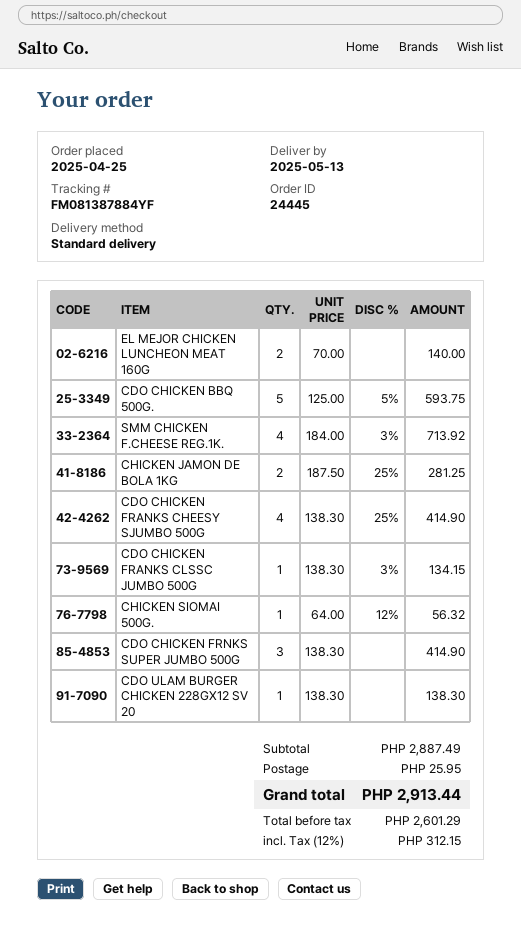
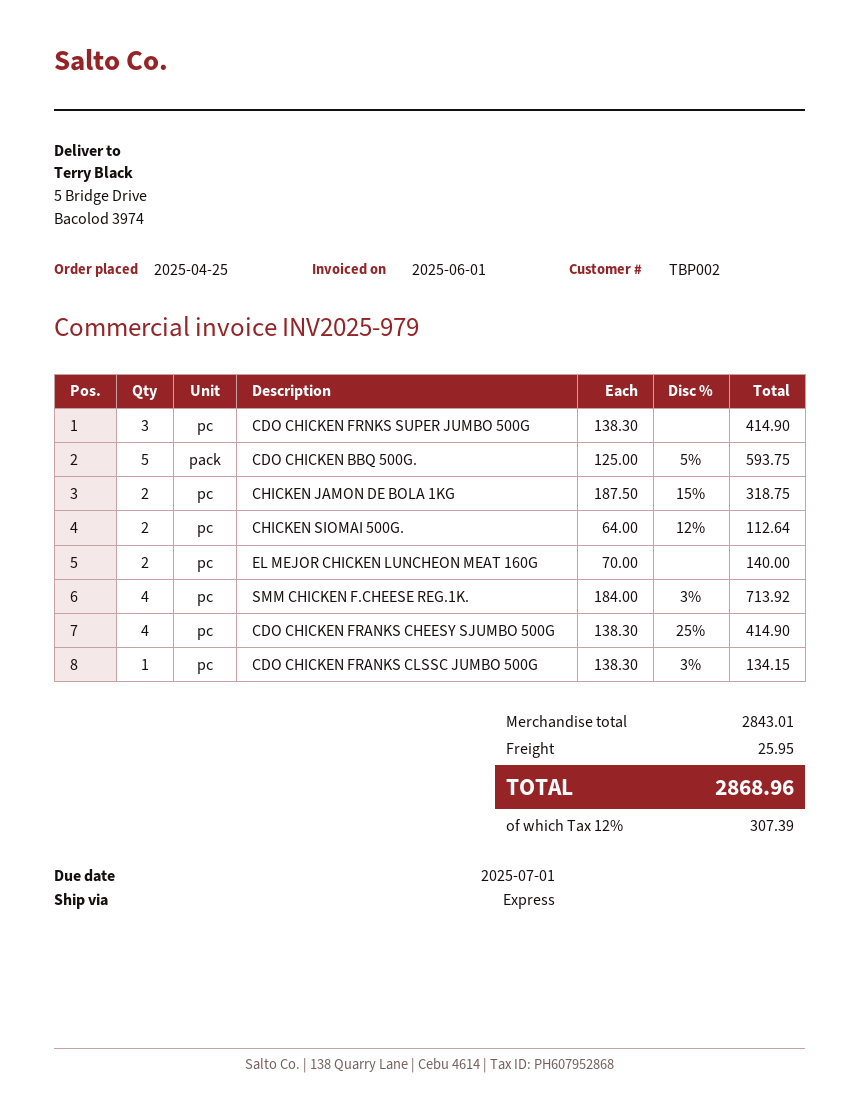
shipping method: standard -> express
CHICKEN JAMON DE BOLA 1KG: 2 x 187.50 - 25% = 281.25 -> 2 x 187.50 - 15% = 318.75
CHICKEN SIOMAI 500G.: 1 x 64.00 - 12% = 56.32 -> 2 x 64.00 - 12% = 112.64
CDO ULAM BURGER CHICKEN 228GX12 SV 20: 1 x 138.30 = 138.30 -> none
subtotal: 2887.49 -> 2843.01
tax: 12% = 312.15 -> 12% = 307.39
total: 2913.44 -> 2868.96

